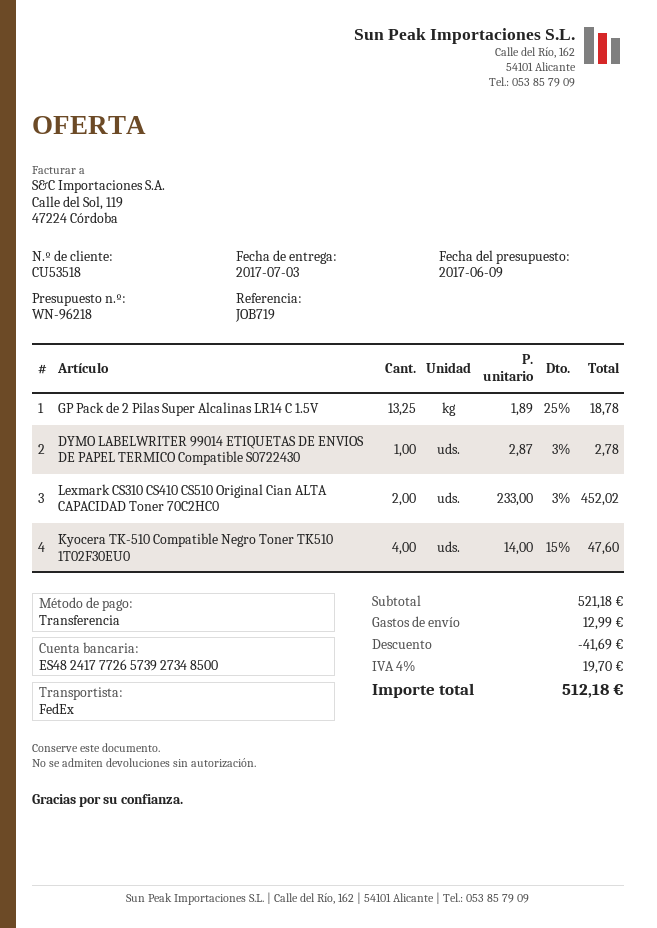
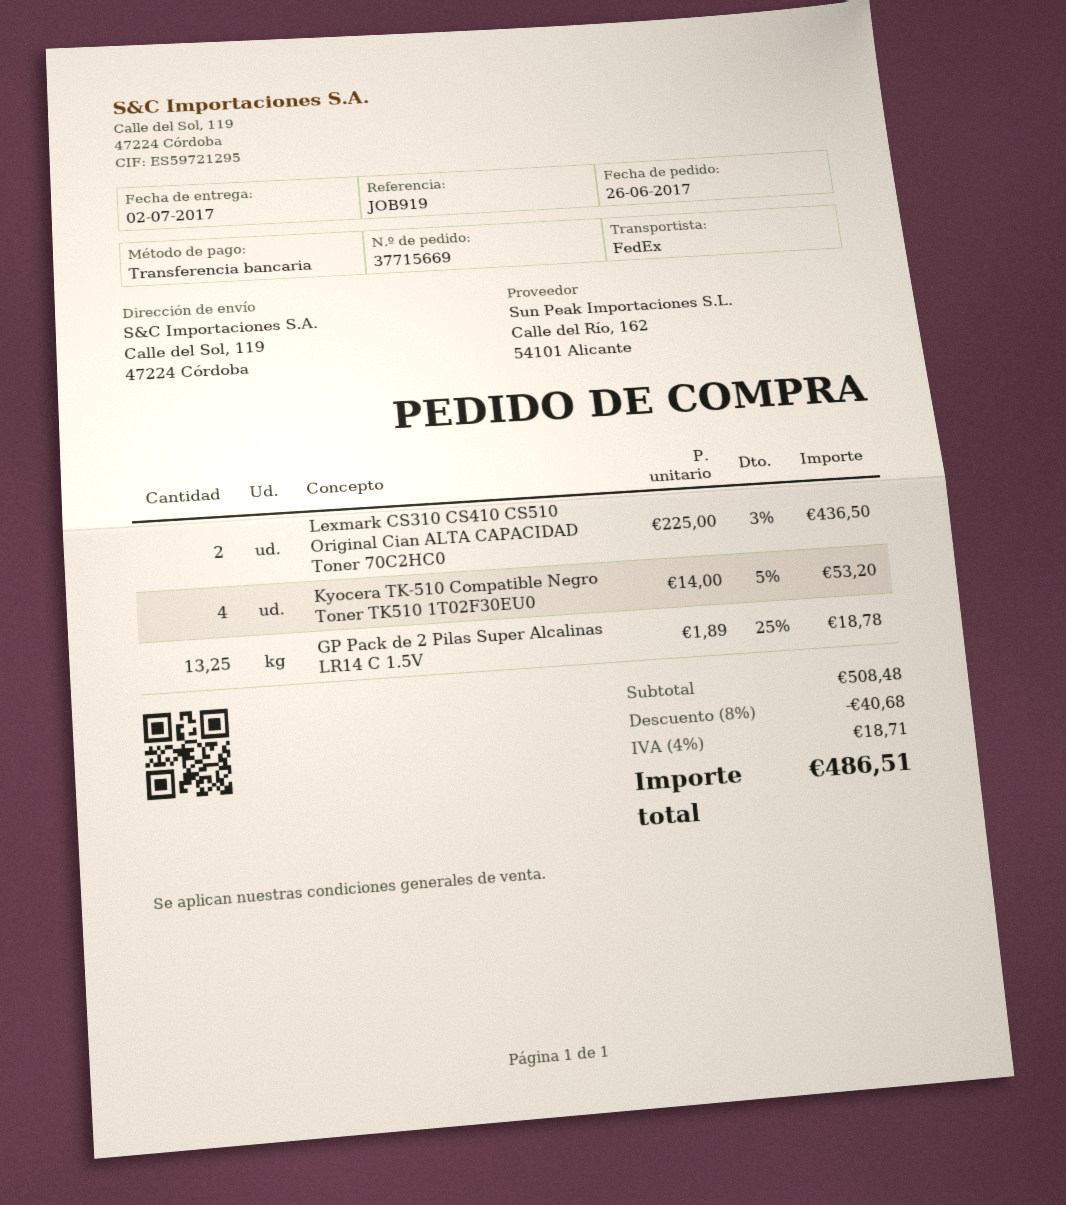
delivery date: 2017-07-03 -> 2017-07-02
reference: JOB719 -> JOB919
DYMO LABELWRITER 99014 ETIQUETAS DE ENVIOS DE PAPEL TERMICO Compatible S0722430: 1 x 2.87 - 3% = 2.78 -> none
Lexmark CS310 CS410 CS510 Original Cian ALTA CAPACIDAD Toner 70C2HC0: 2 x 233.00 - 3% = 452.02 -> 2 x 225.00 - 3% = 436.50
Kyocera TK-510 Compatible Negro Toner TK510 1T02F30EU0: 4 x 14.00 - 15% = 47.60 -> 4 x 14.00 - 5% = 53.20
subtotal: 521.18 -> 508.48
discount: 41.69 -> 40.68
shipping: 12.99 -> none
tax: 4% = 19.70 -> 4% = 18.71
total: 512.18 -> 486.51

